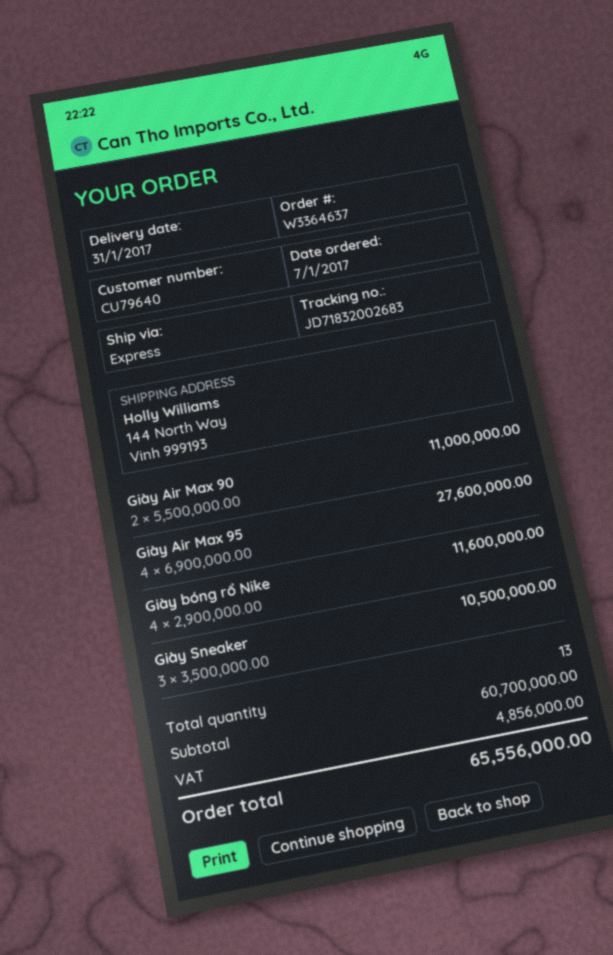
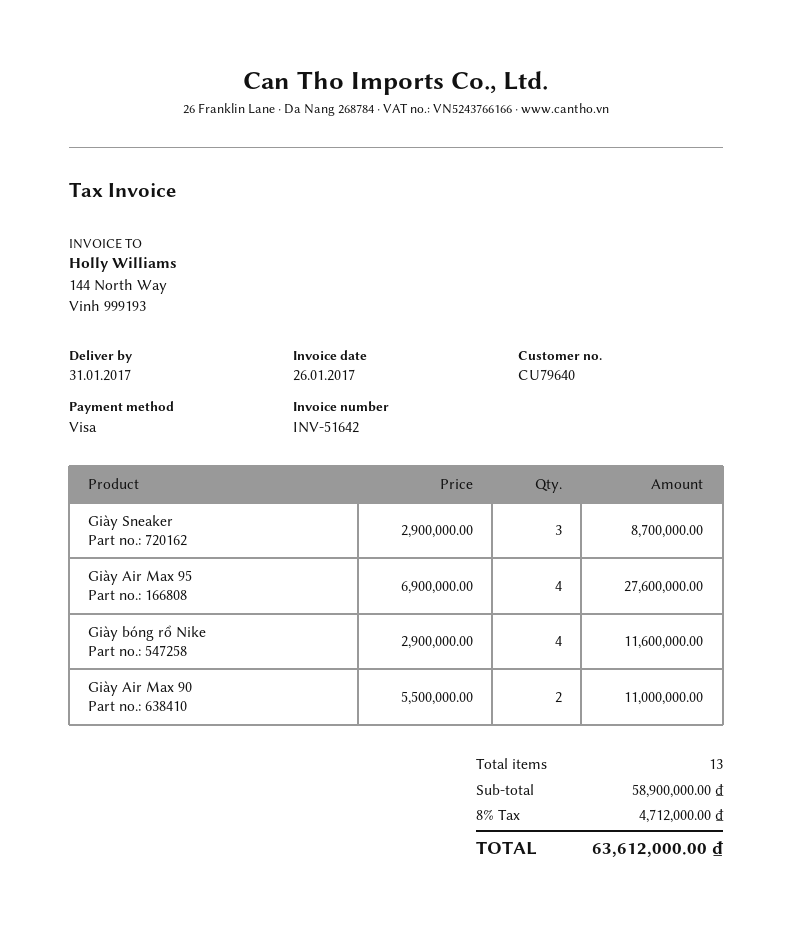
Giày Sneaker: 3 x 3500000.00 = 10500000.00 -> 3 x 2900000.00 = 8700000.00
subtotal: 60700000.00 -> 58900000.00
tax: 4856000.00 -> 4712000.00
total: 65556000.00 -> 63612000.00

